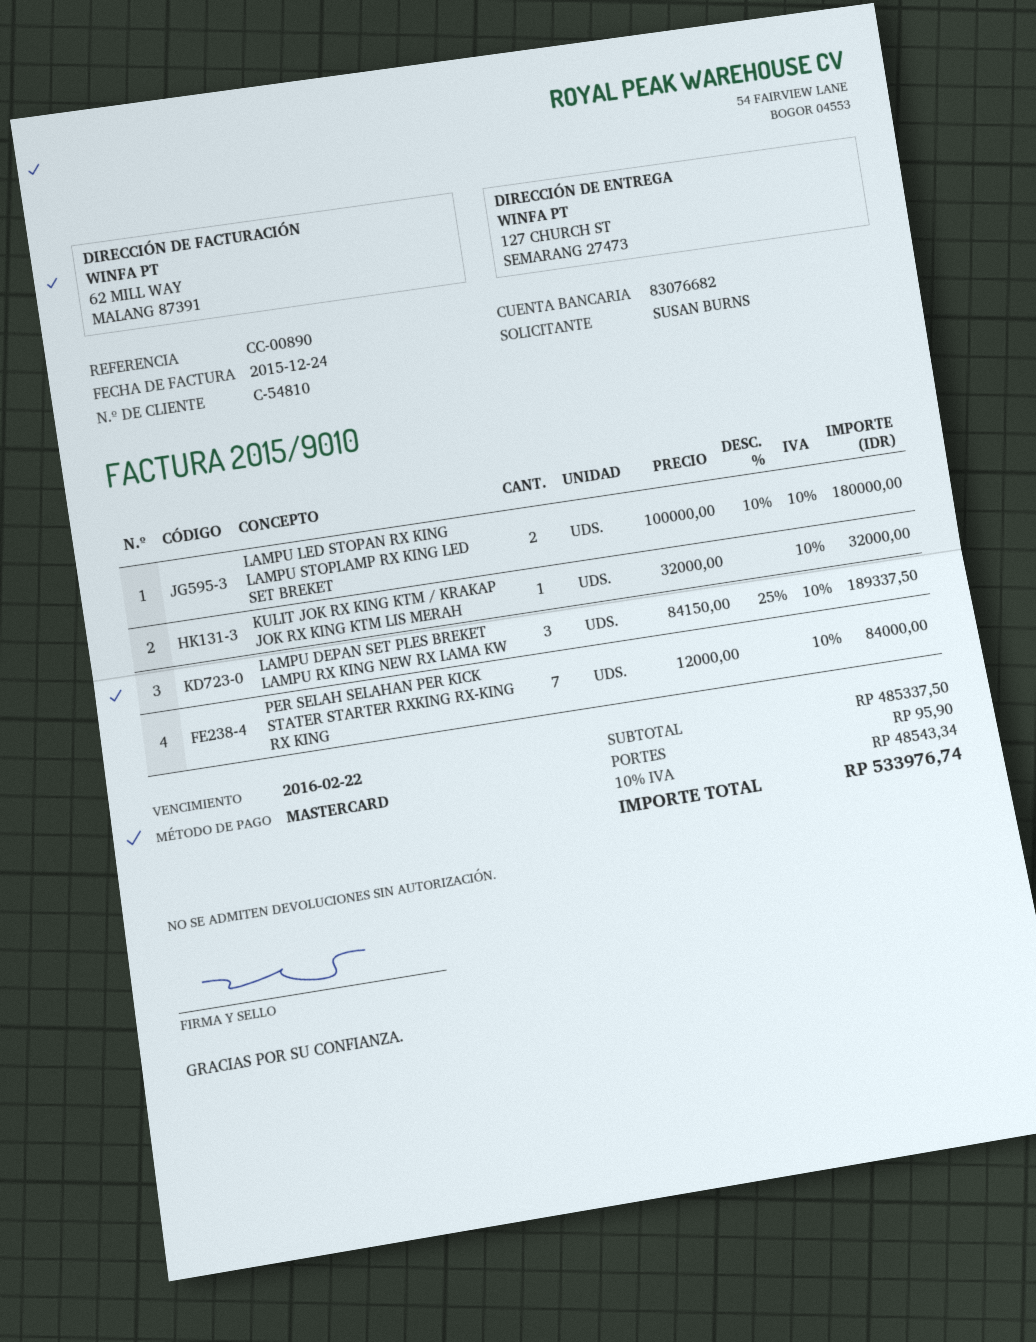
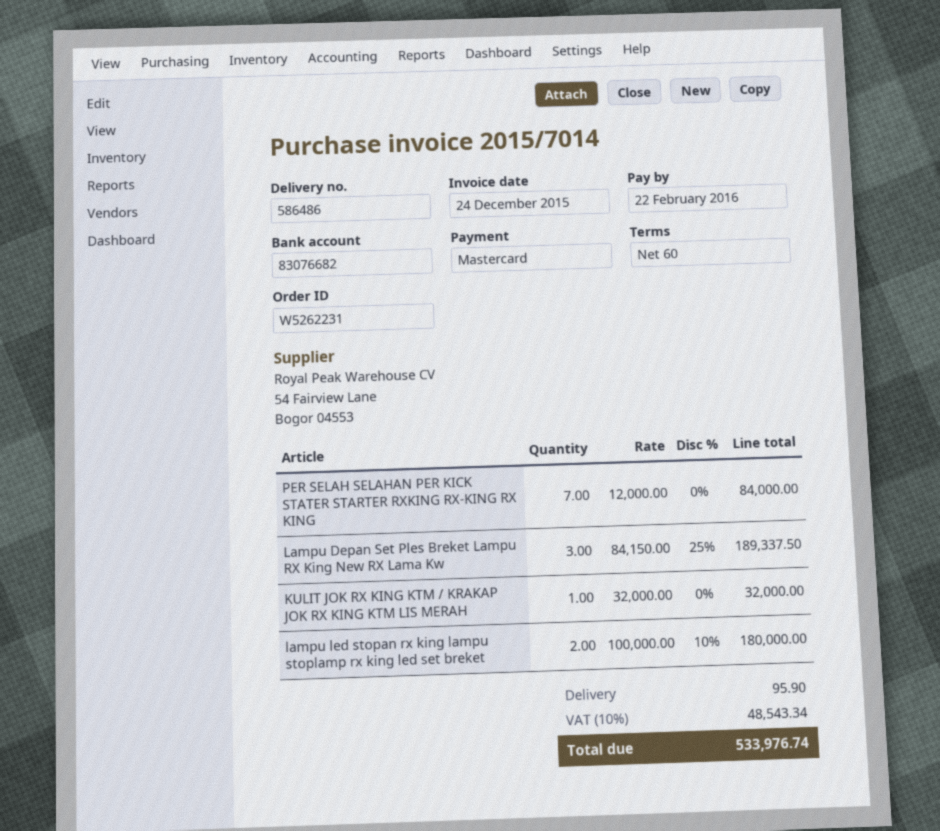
invoice number: 2015/9010 -> 2015/7014

